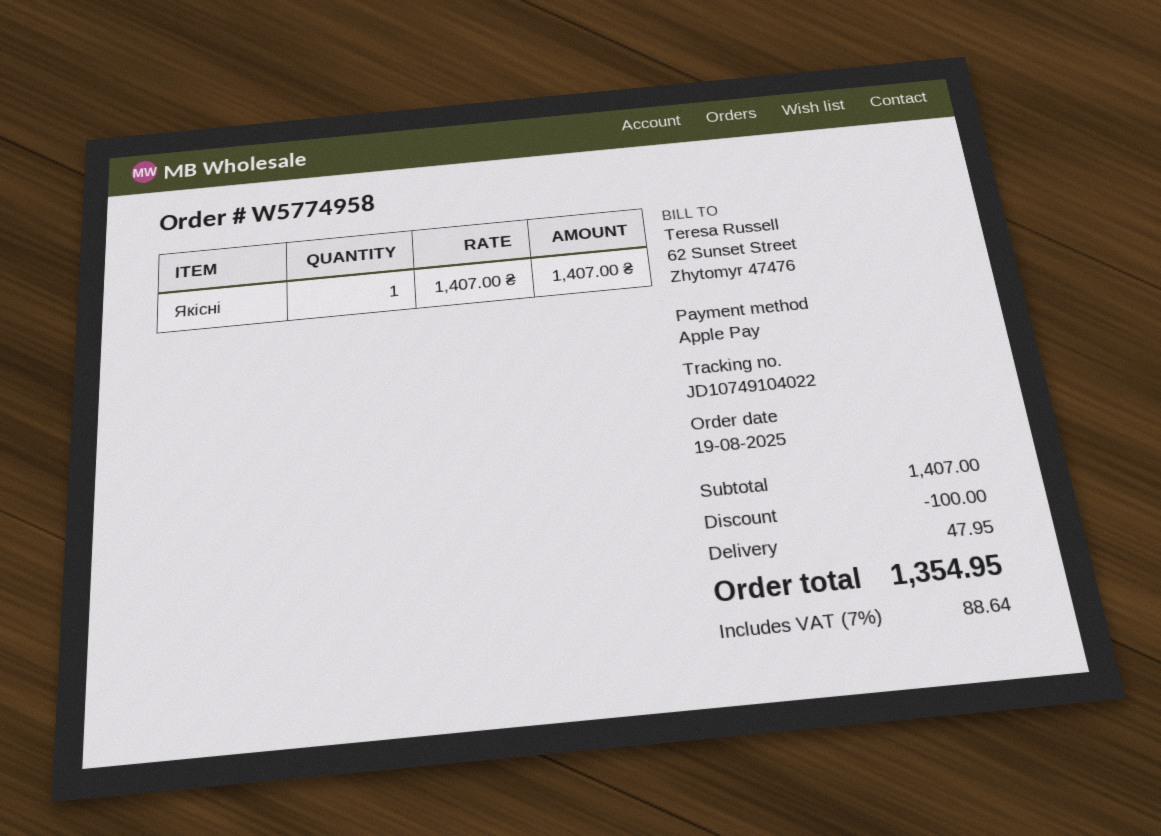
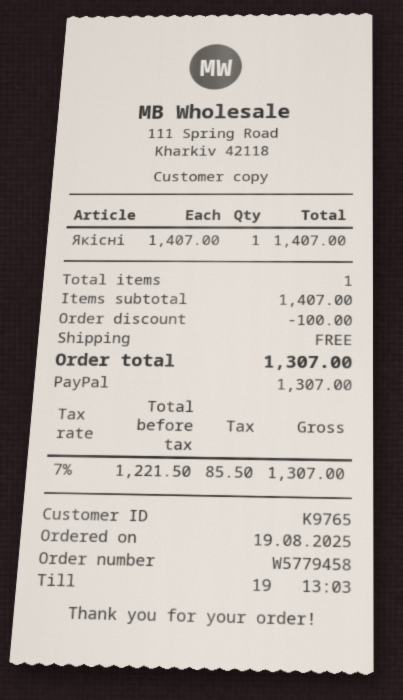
order number: W5774958 -> W5779458
payment method: Apple Pay -> PayPal
shipping: 47.95 -> 0.00
tax: 7% = 88.64 -> 7% = 85.50
total: 1354.95 -> 1307.00

